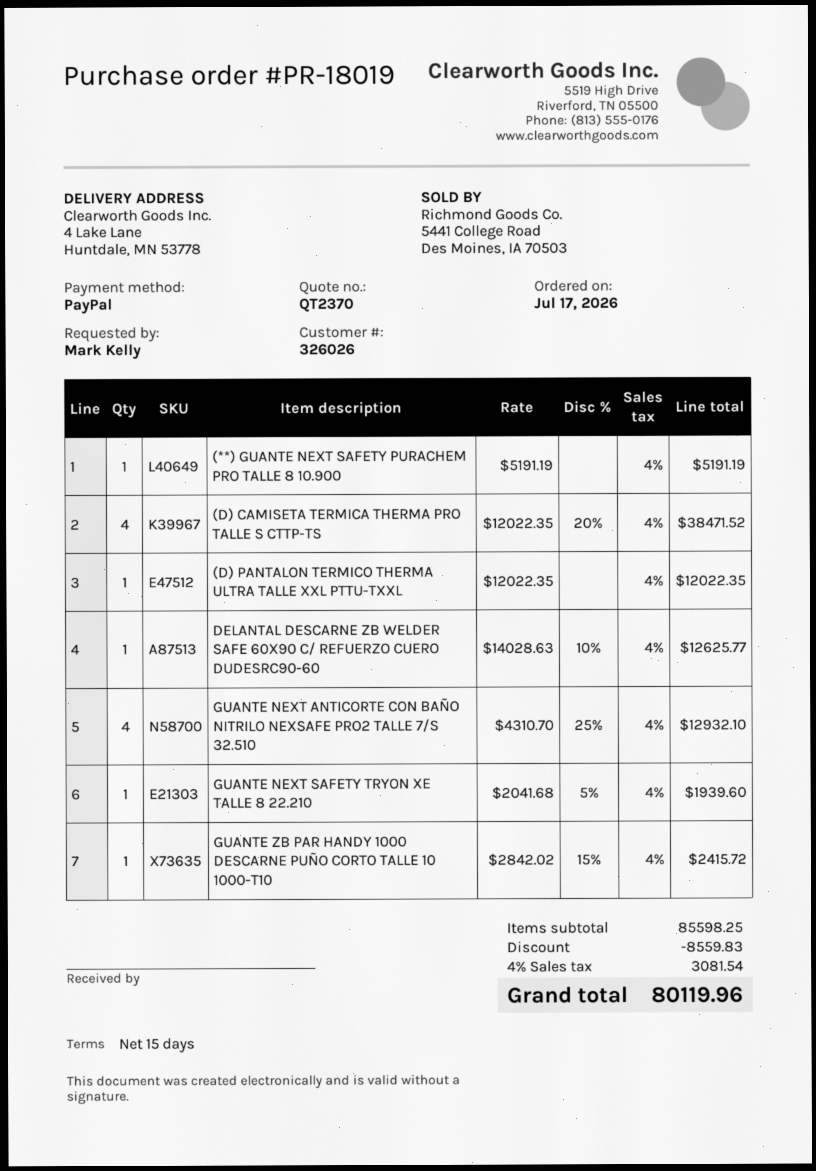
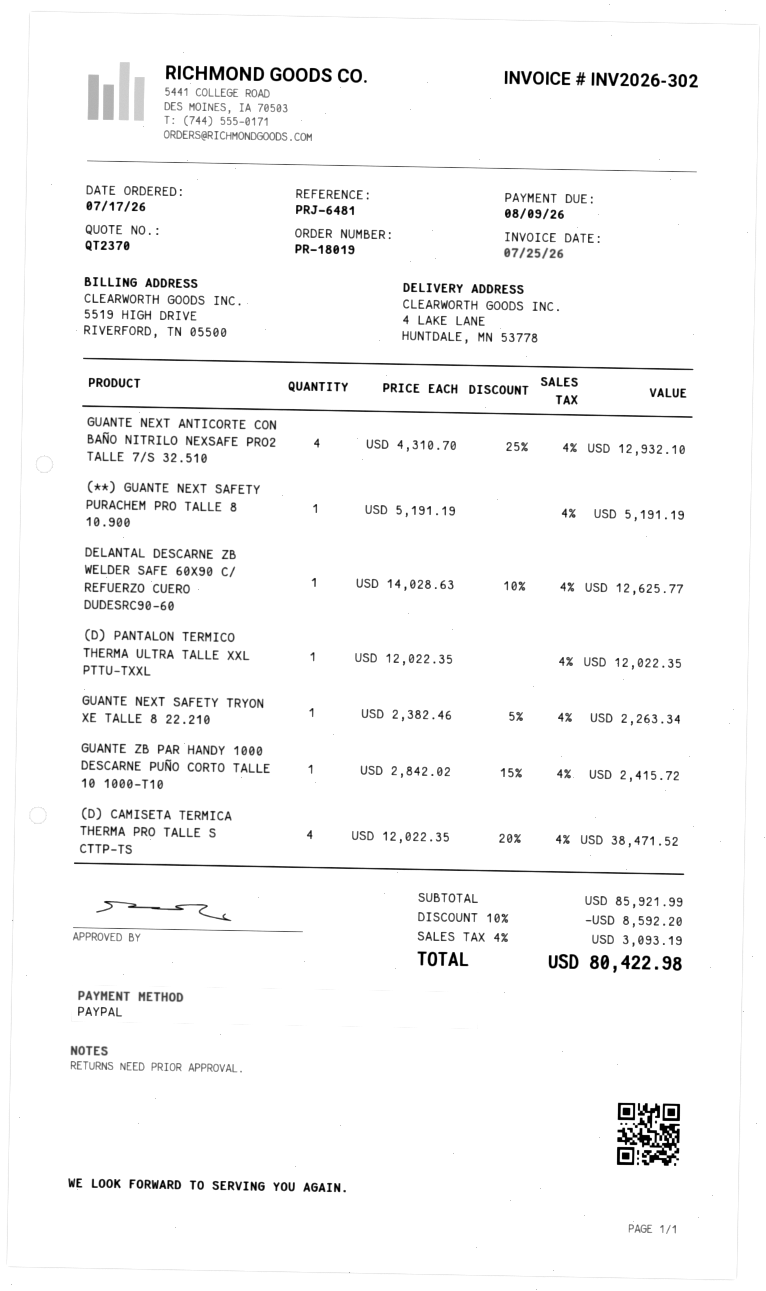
GUANTE NEXT SAFETY TRYON XE TALLE 8 22.210: 1 x 2041.68 - 5% = 1939.60 -> 1 x 2382.46 - 5% = 2263.34
subtotal: 85598.25 -> 85921.99
discount: 8559.83 -> 8592.20
tax: 4% = 3081.54 -> 4% = 3093.19
total: 80119.96 -> 80422.98

